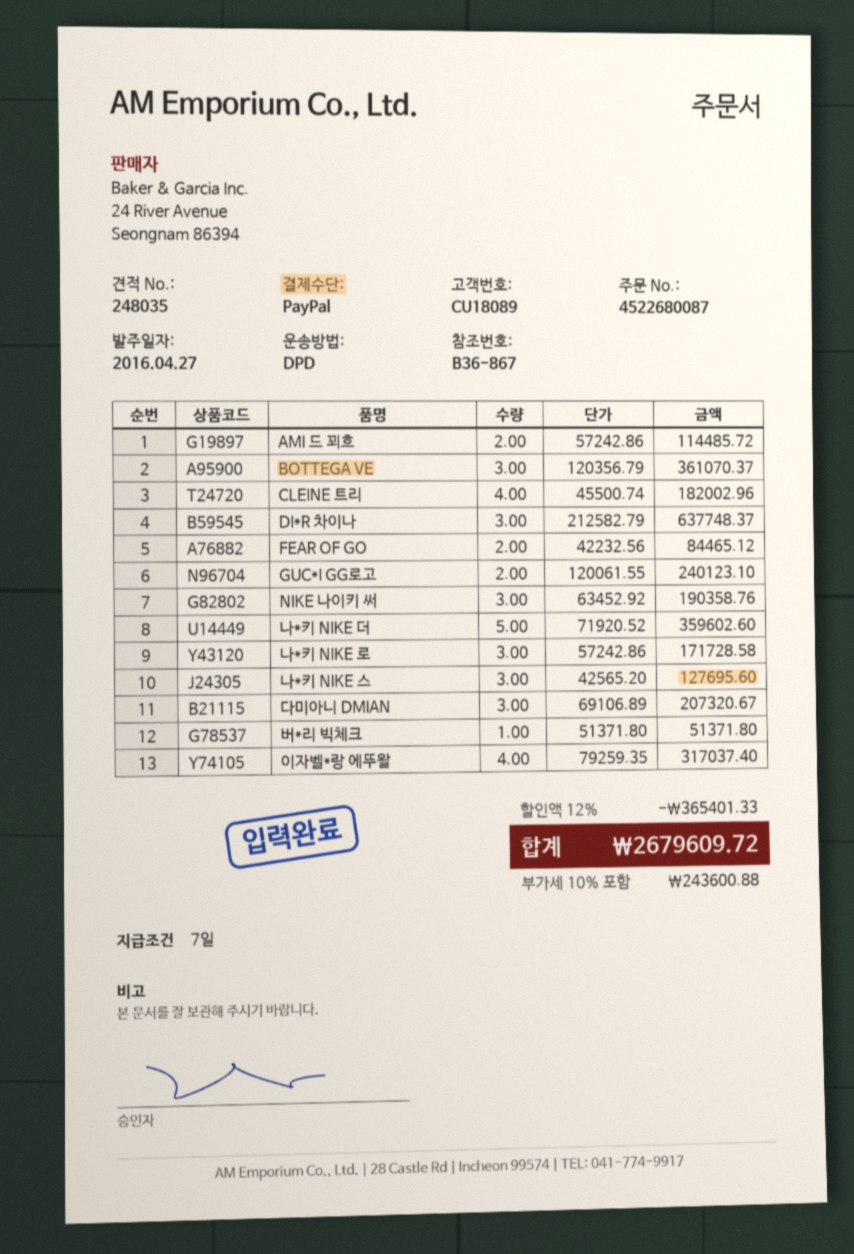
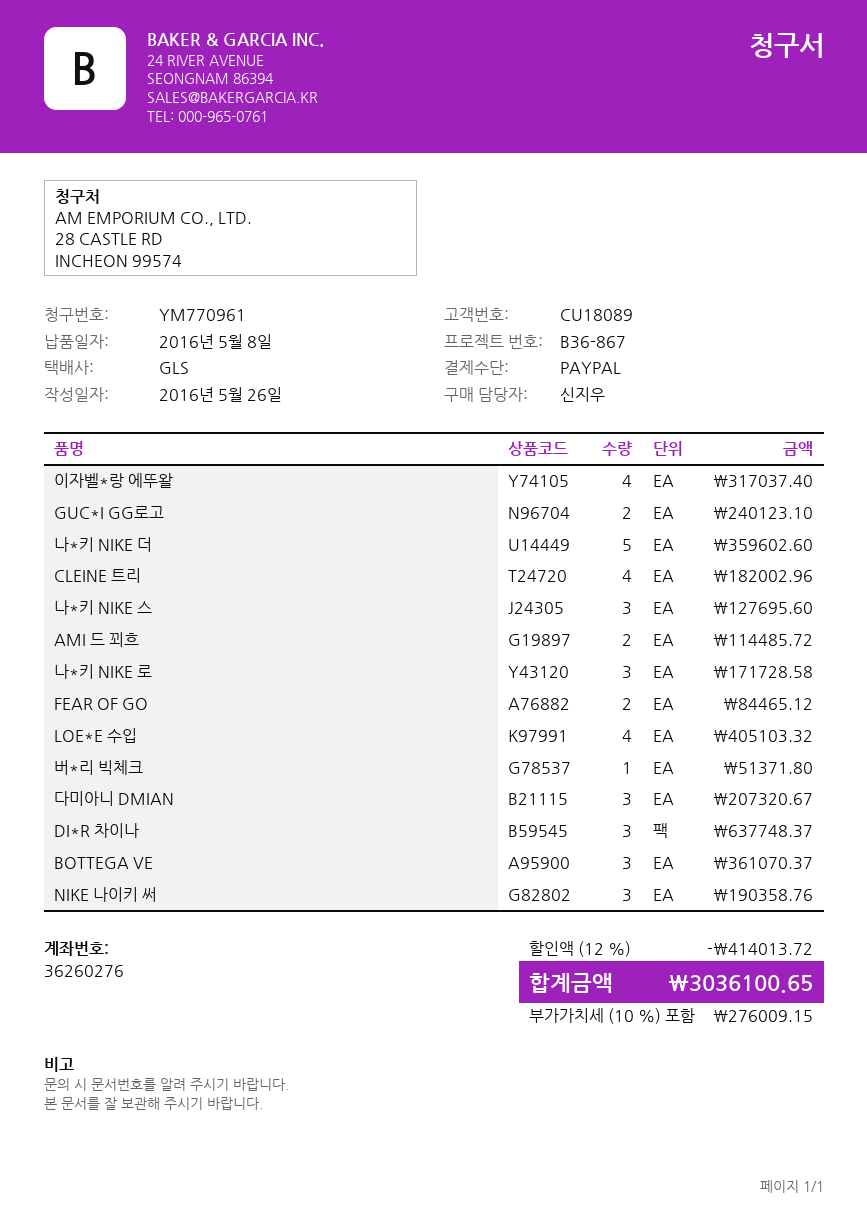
shipping method: DPD -> GLS
LOE*E 수입: none -> 4 for 405103.32
discount: 12% = 365401.33 -> 12% = 414013.72
tax: 10% = 243600.88 -> 10% = 276009.15
total: 2679609.72 -> 3036100.65

